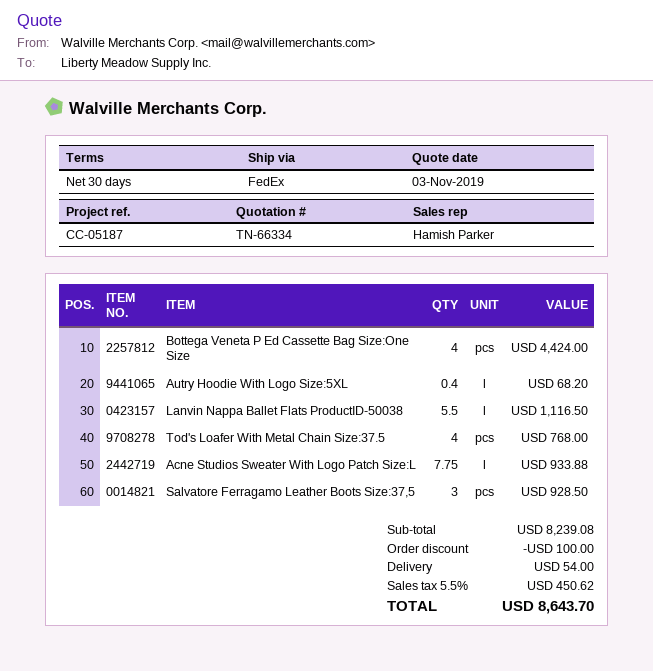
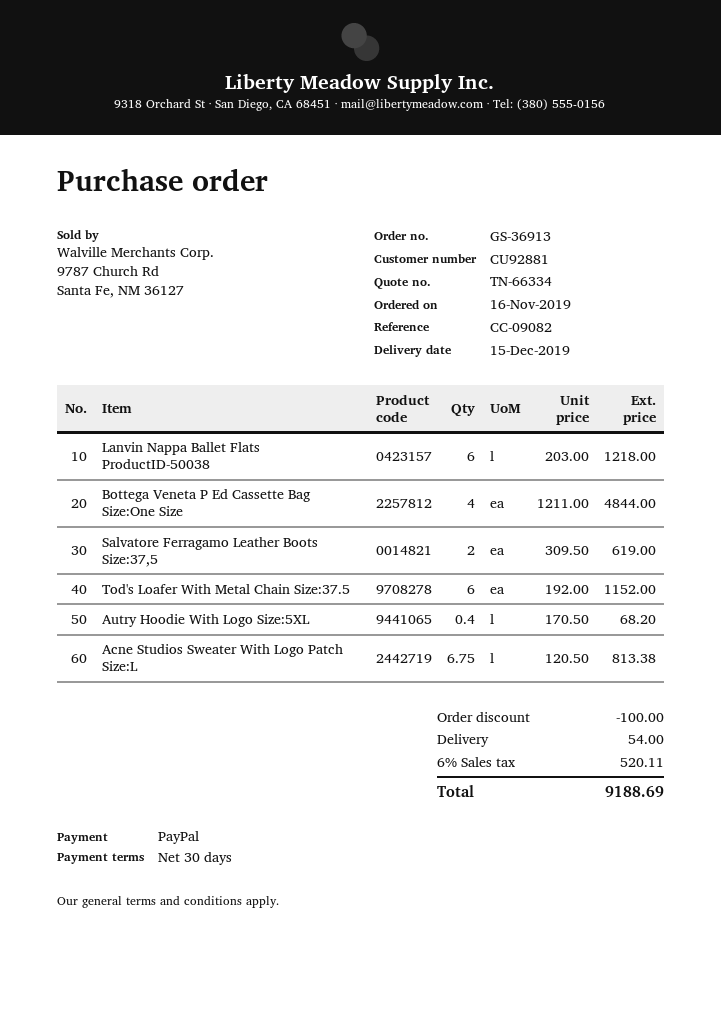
reference: CC-05187 -> CC-09082
Bottega Veneta P Ed Cassette Bag Size:One Size: 4 for 4424.00 -> 4 for 4844.00
Lanvin Nappa Ballet Flats ProductID-50038: 5.5 for 1116.50 -> 6 for 1218.00
Tod's Loafer With Metal Chain Size:37.5: 4 for 768.00 -> 6 for 1152.00
Acne Studios Sweater With Logo Patch Size:L: 7.75 for 933.88 -> 6.75 for 813.38
Salvatore Ferragamo Leather Boots Size:37,5: 3 for 928.50 -> 2 for 619.00
tax: 5.5% = 450.62 -> 6% = 520.11
total: 8643.70 -> 9188.69

